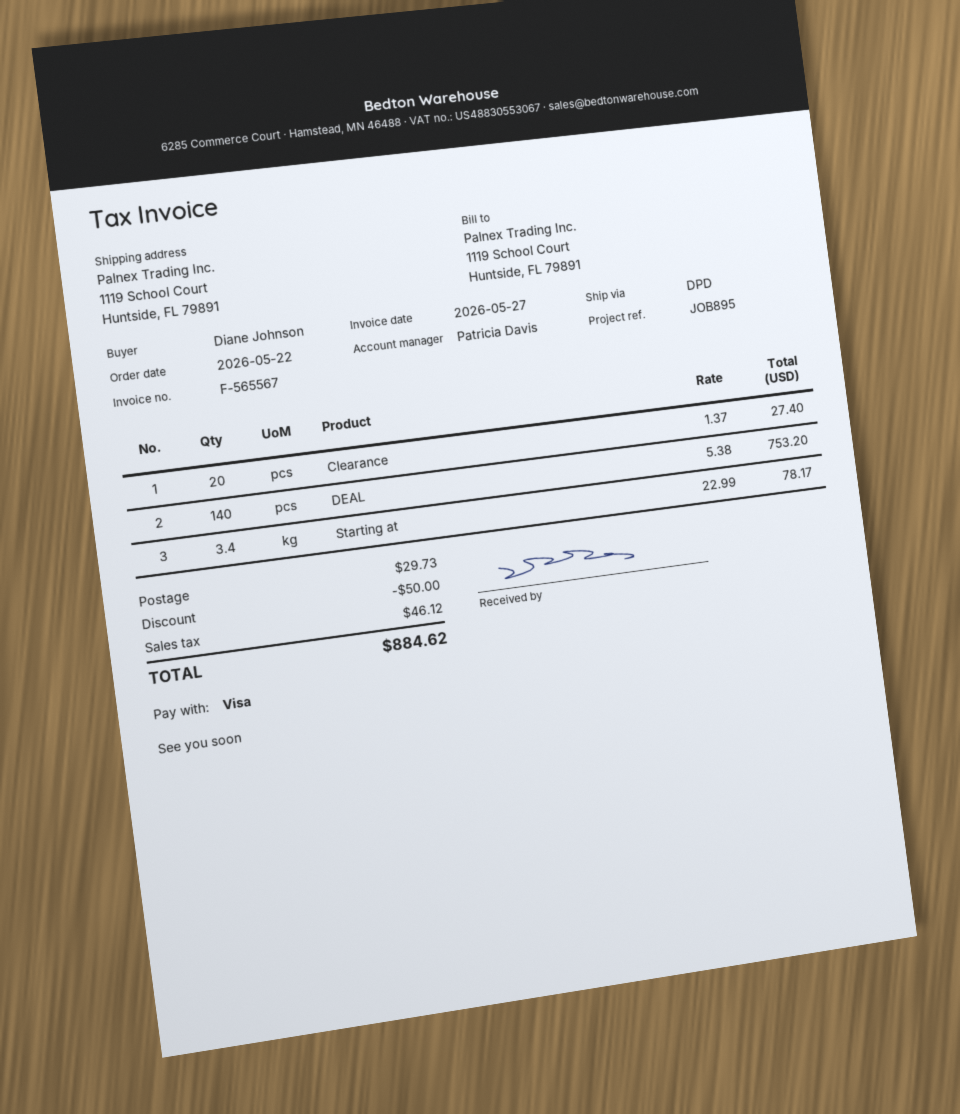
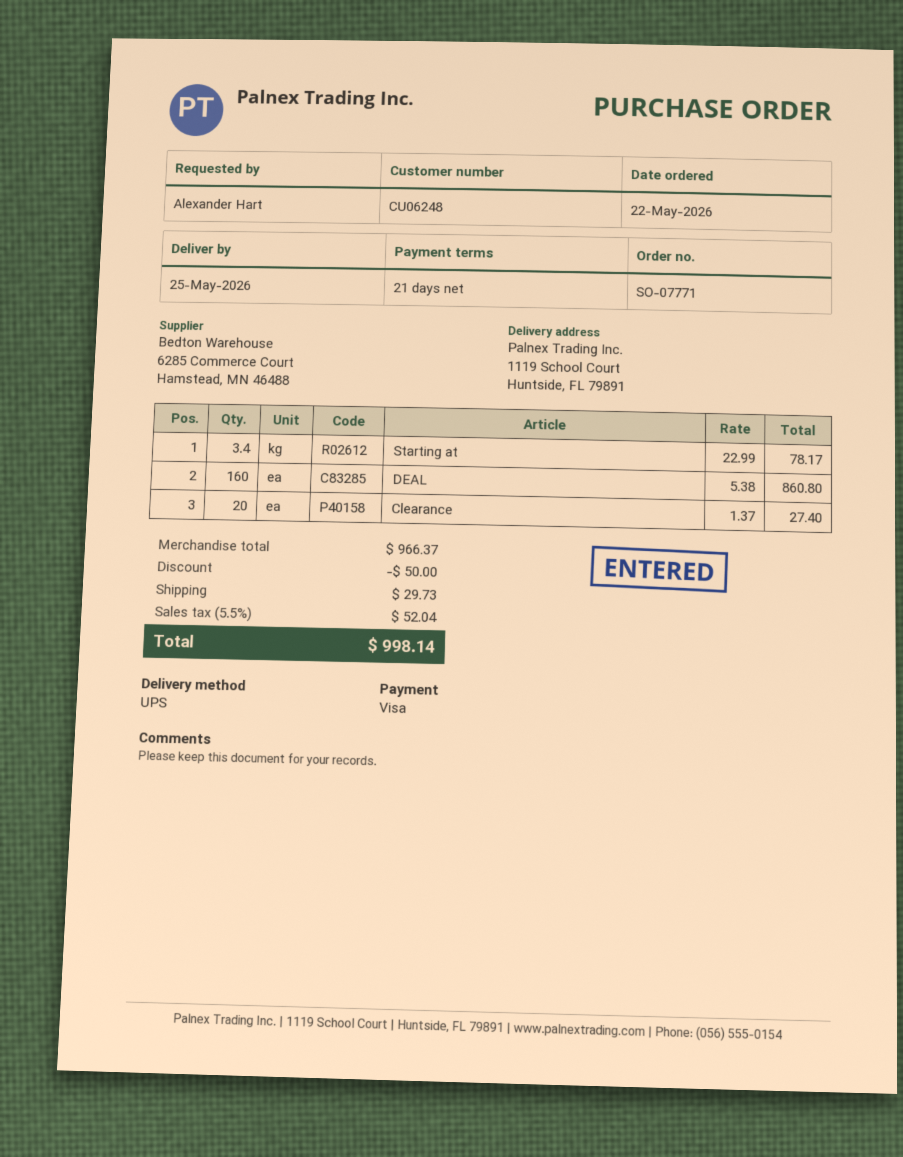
ordered by: Diane Johnson -> Alexander Hart
shipping method: DPD -> UPS
DEAL: 140 x 5.38 = 753.20 -> 160 x 5.38 = 860.80
tax: 46.12 -> 52.04
total: 884.62 -> 998.14

